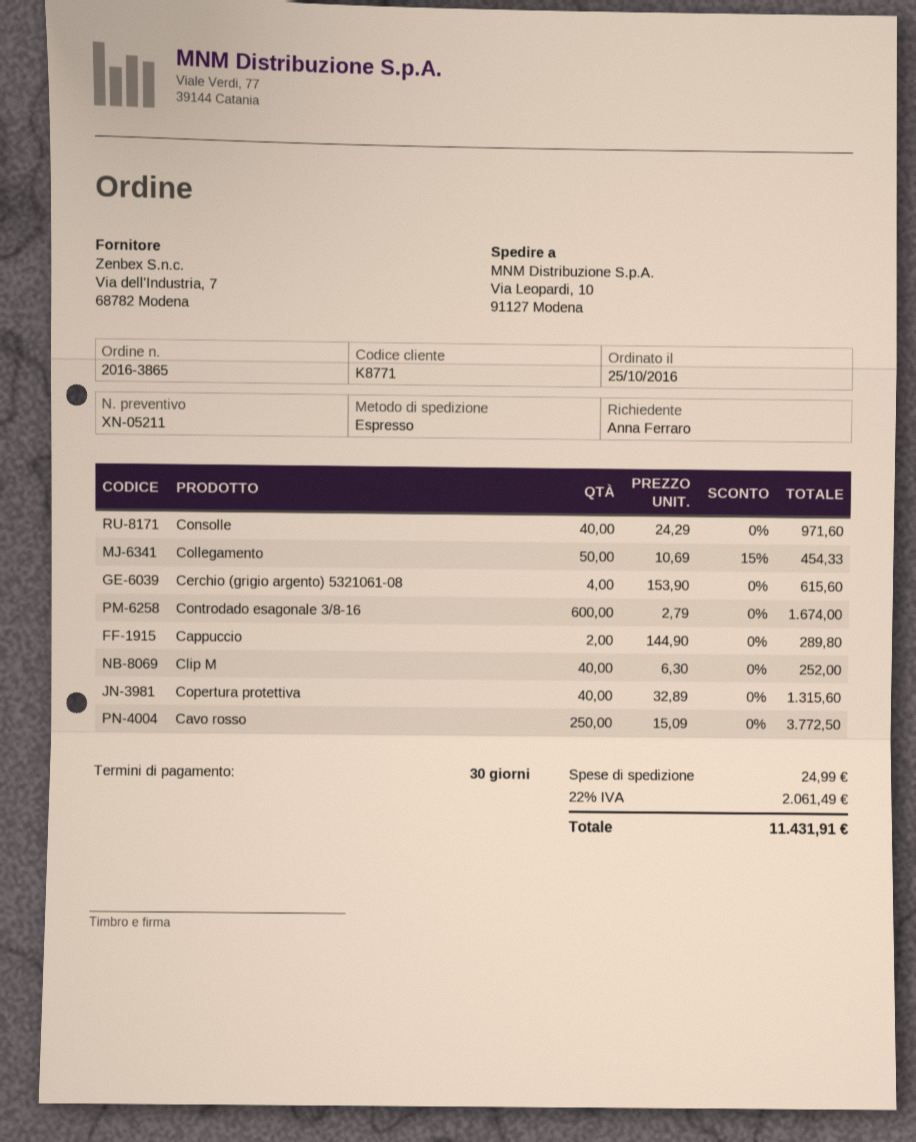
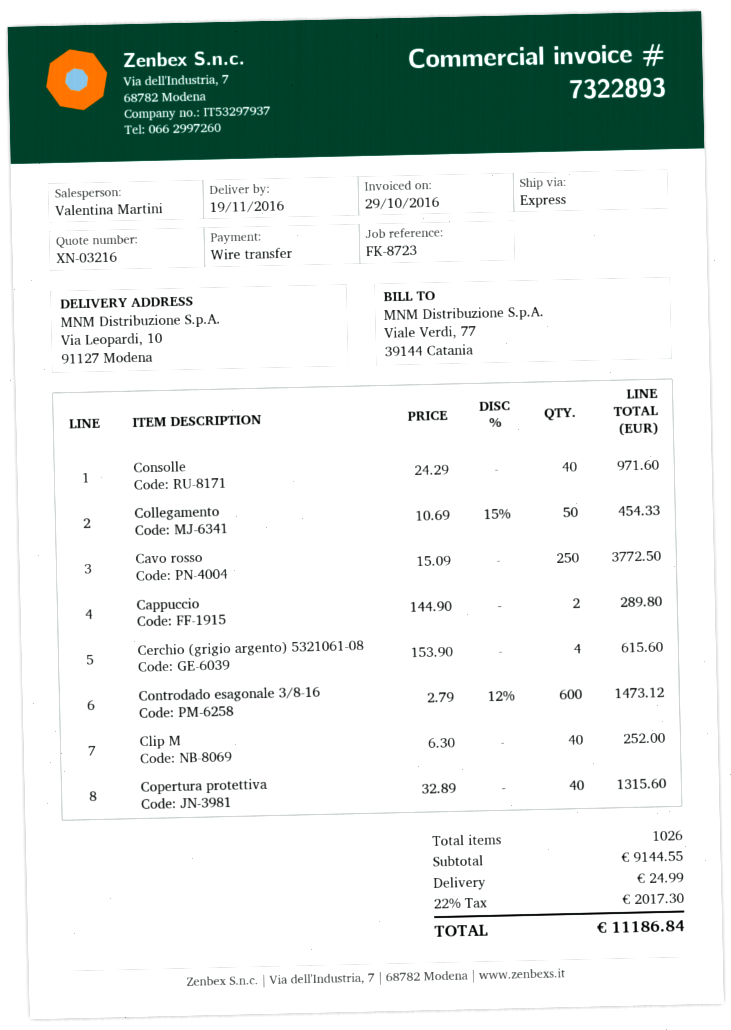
quote number: XN-05211 -> XN-03216
Controdado esagonale 3/8-16: 600 x 2.79 = 1674.00 -> 600 x 2.79 - 12% = 1473.12
tax: 22% = 2061.49 -> 22% = 2017.30
total: 11431.91 -> 11186.84

